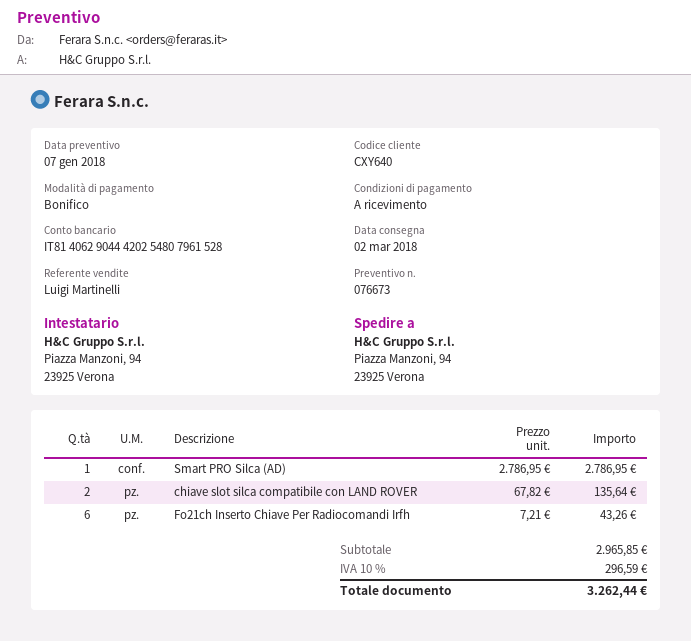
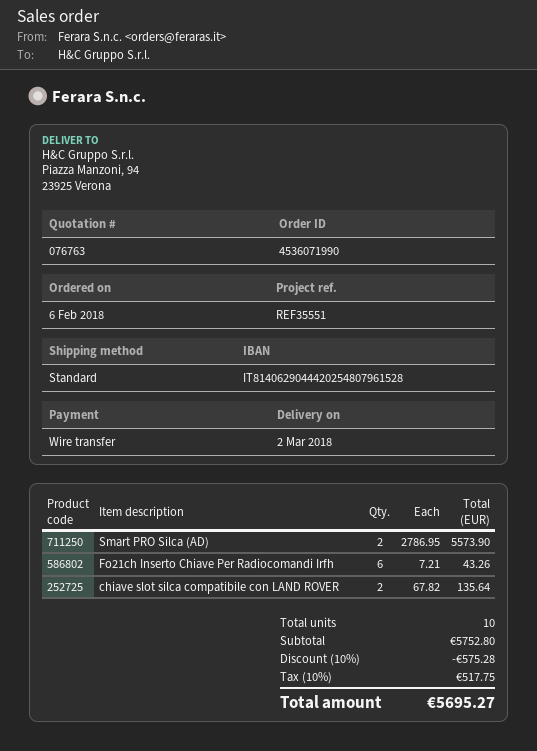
quote number: 076673 -> 076763
Smart PRO Silca (AD): 1 x 2786.95 = 2786.95 -> 2 x 2786.95 = 5573.90
subtotal: 2965.85 -> 5752.80
discount: none -> 10% = 575.28
tax: 10% = 296.59 -> 10% = 517.75
total: 3262.44 -> 5695.27

